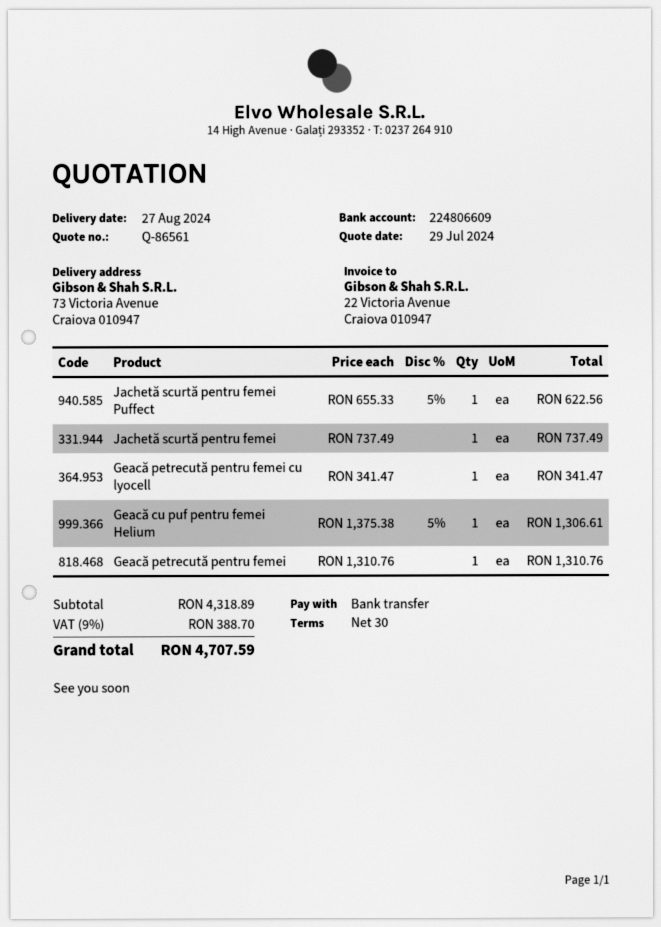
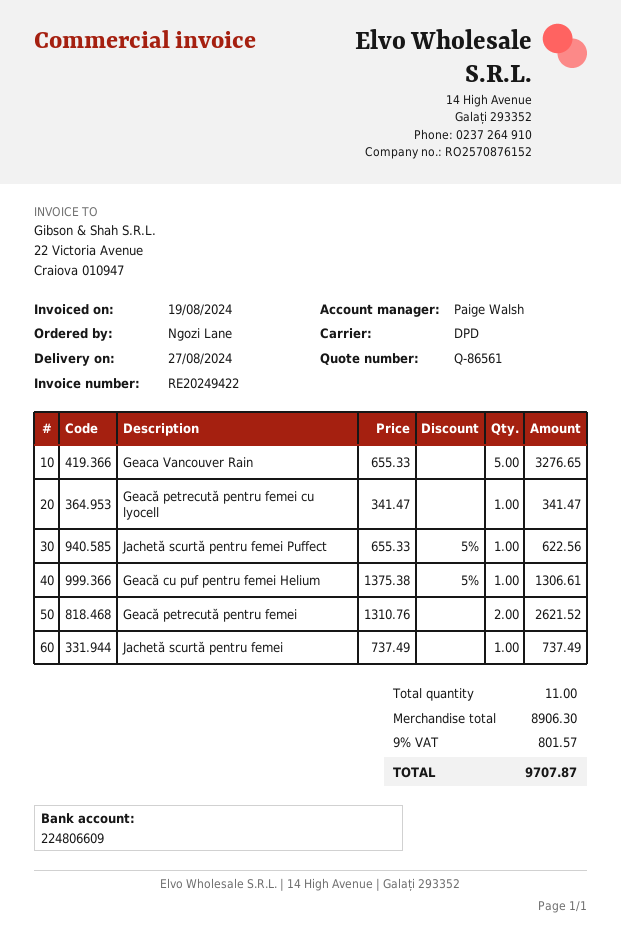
Geacă petrecută pentru femei: 1 x 1310.76 = 1310.76 -> 2 x 1310.76 = 2621.52
Geaca Vancouver Rain: none -> 5 x 655.33 = 3276.65
subtotal: 4318.89 -> 8906.30
tax: 9% = 388.70 -> 9% = 801.57
total: 4707.59 -> 9707.87

